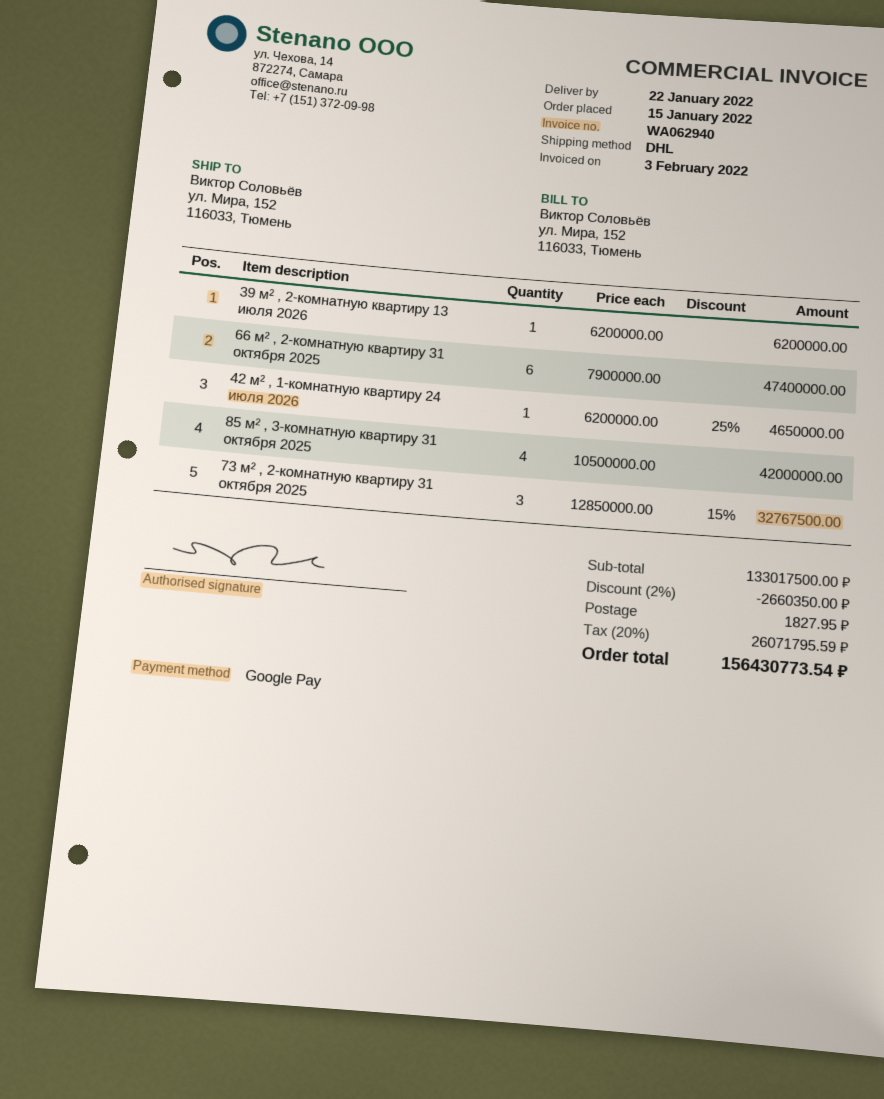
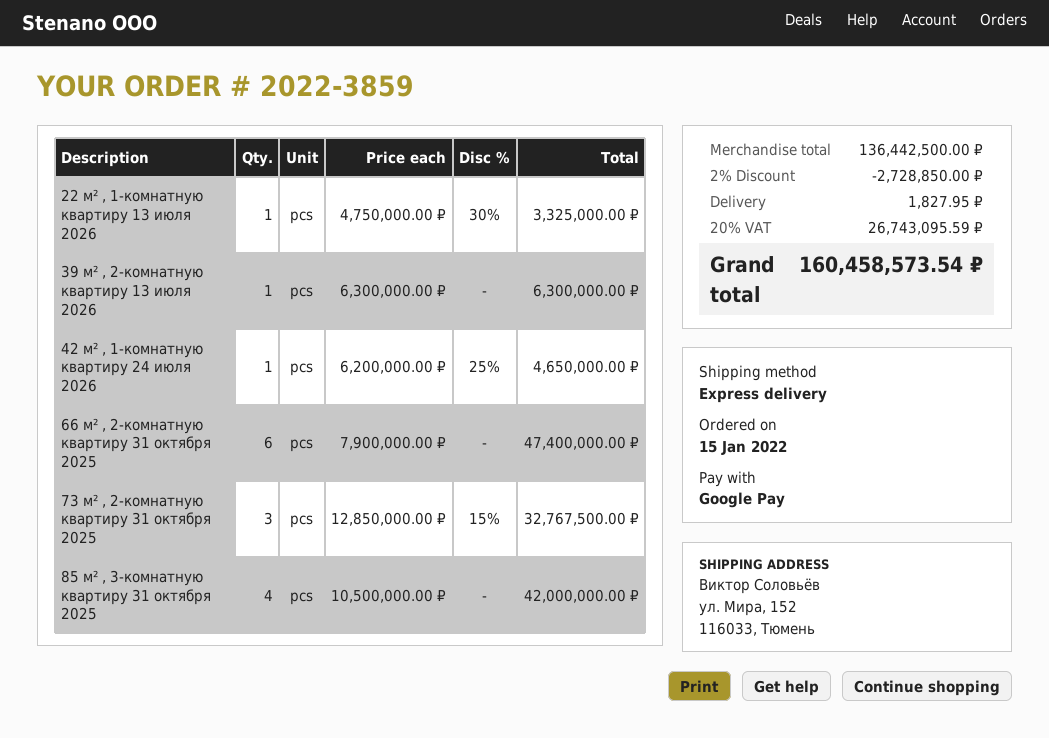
shipping method: DHL -> express
39 м² , 2-комнатную квартиру 13 июля 2026: 1 x 6200000.00 = 6200000.00 -> 1 x 6300000.00 = 6300000.00
22 м² , 1-комнатную квартиру 13 июля 2026: none -> 1 x 4750000.00 - 30% = 3325000.00
subtotal: 133017500.00 -> 136442500.00
discount: 2% = 2660350.00 -> 2% = 2728850.00
tax: 20% = 26071795.59 -> 20% = 26743095.59
total: 156430773.54 -> 160458573.54

